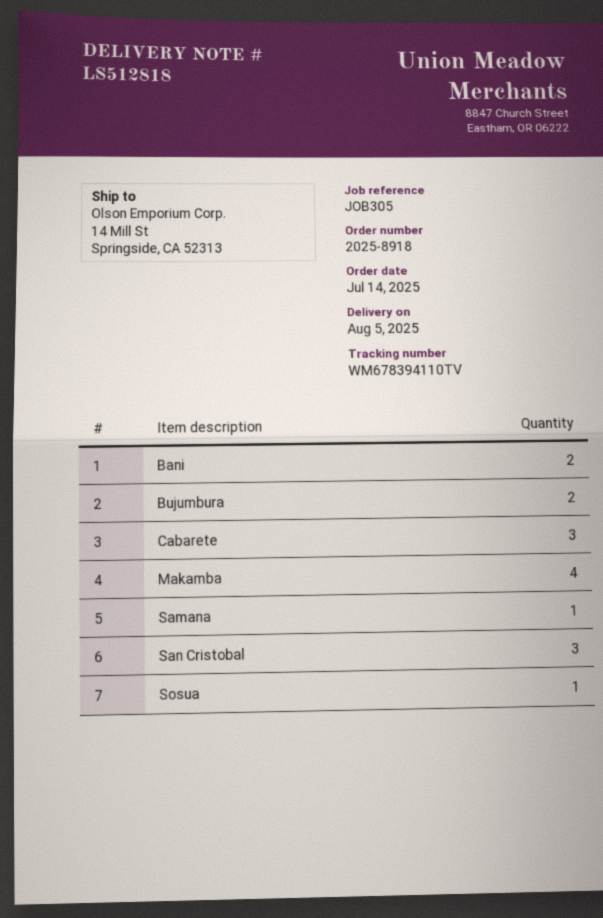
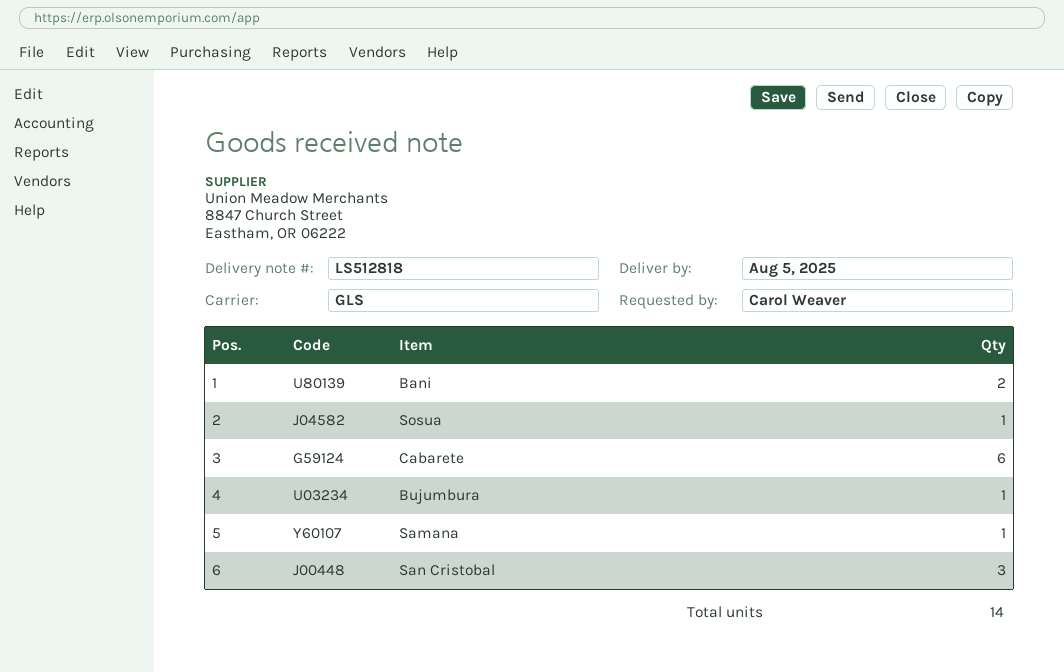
Bujumbura: 2 -> 1
Cabarete: 3 -> 6
Makamba: 4 -> none

